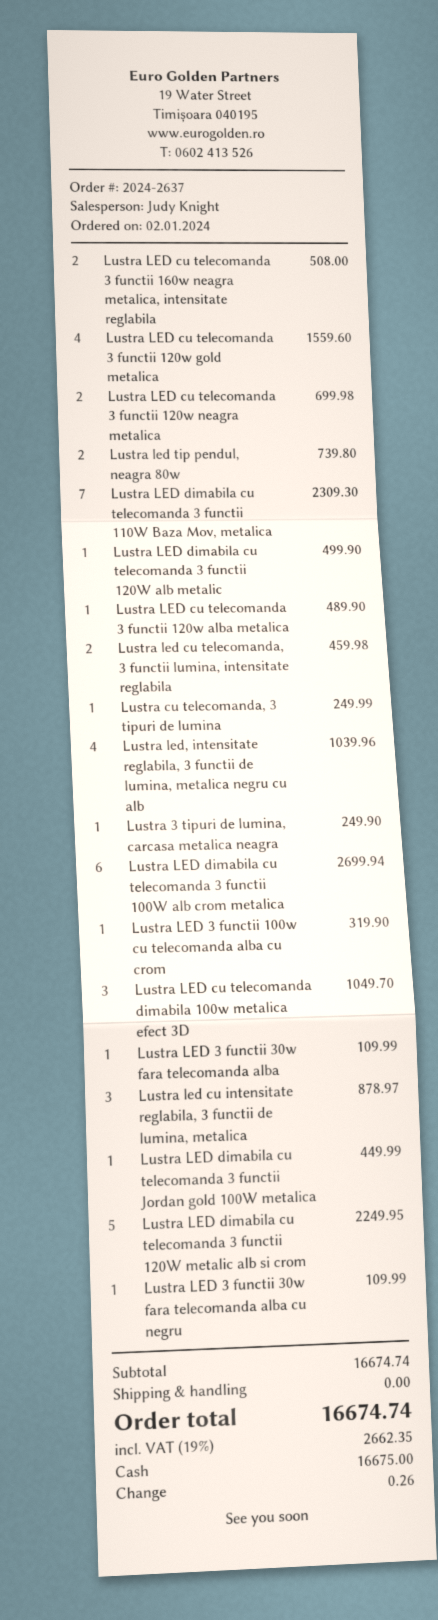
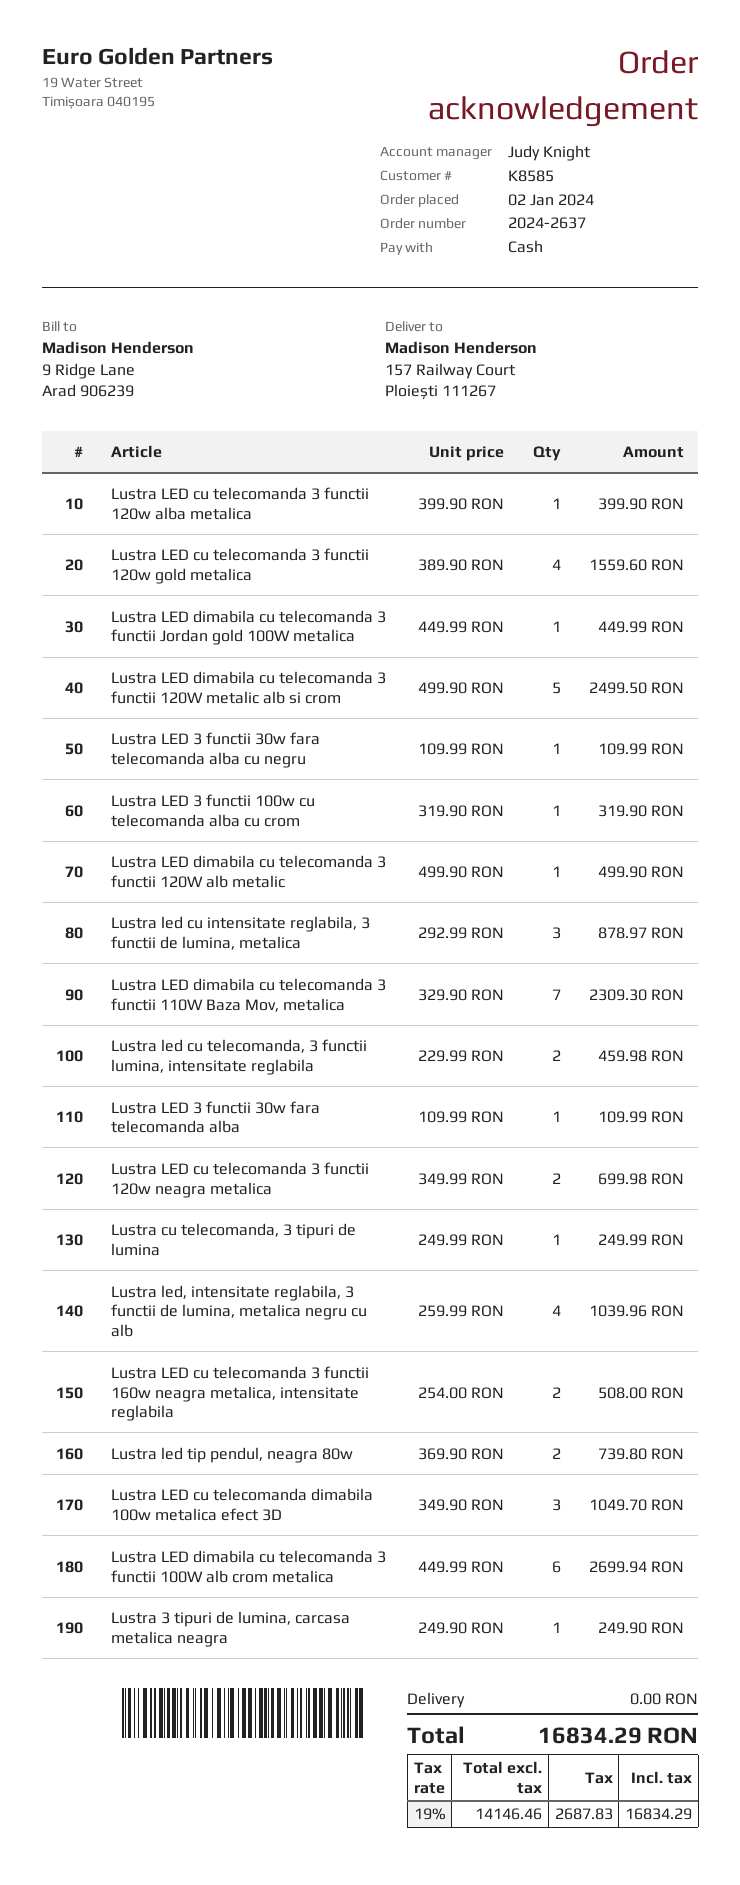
Lustra LED cu telecomanda 3 functii 120w alba metalica: 1 for 489.90 -> 1 for 399.90
Lustra LED dimabila cu telecomanda 3 functii 120W metalic alb si crom: 5 for 2249.95 -> 5 for 2499.50
tax: 19% = 2662.35 -> 19% = 2687.83
total: 16674.74 -> 16834.29

